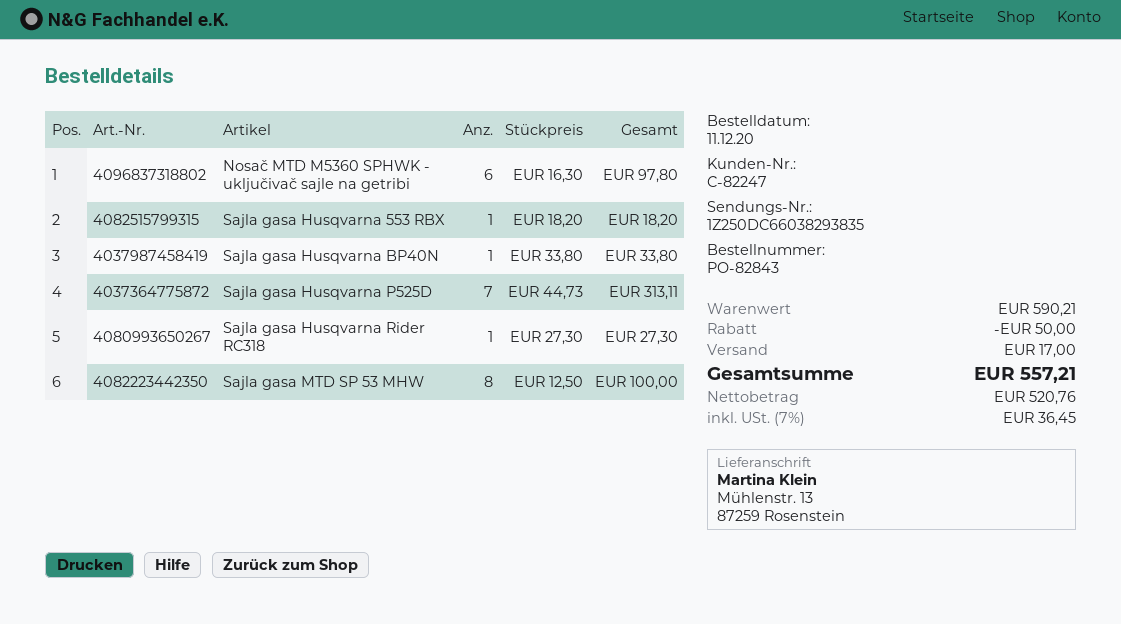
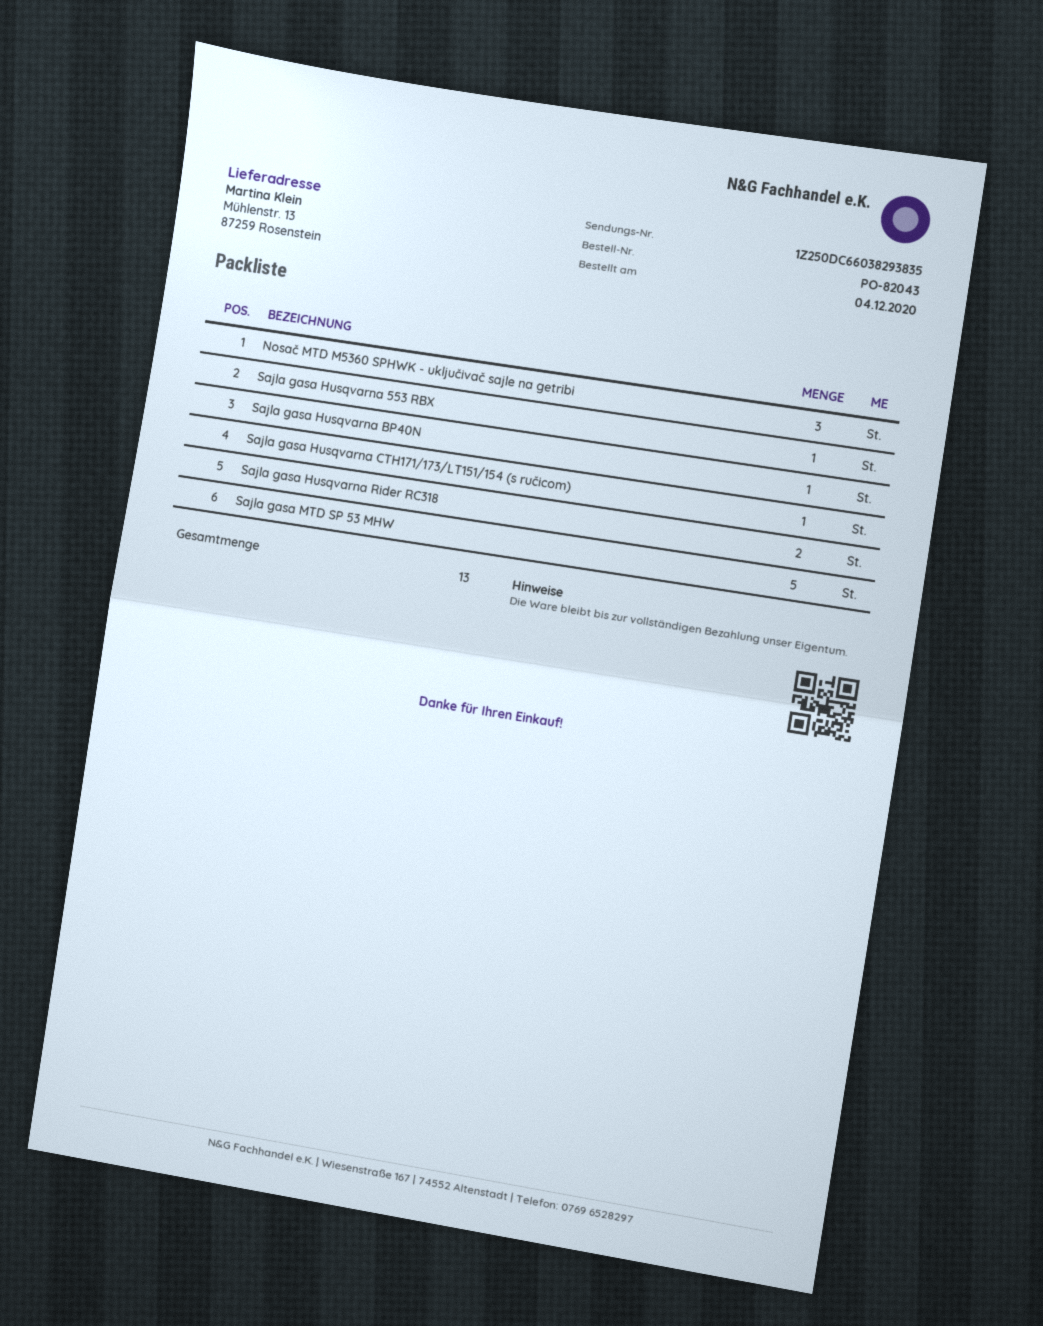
order number: PO-82843 -> PO-82043
order date: 2020-12-11 -> 2020-12-04
Nosač MTD M5360 SPHWK - uključivač sajle na getribi: 6 -> 3
Sajla gasa Husqvarna P525D: 7 -> none
Sajla gasa Husqvarna Rider RC318: 1 -> 2
Sajla gasa MTD SP 53 MHW: 8 -> 5
Sajla gasa Husqvarna CTH171/173/LT151/154 (s ručicom): none -> 1

